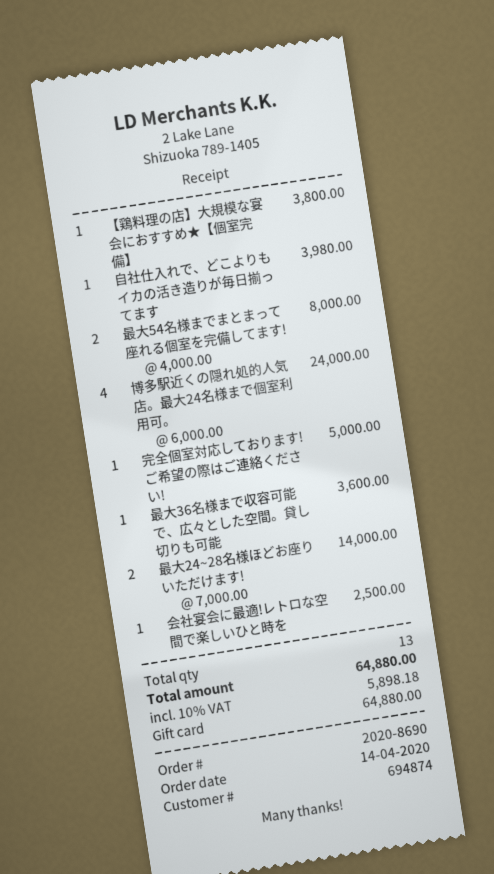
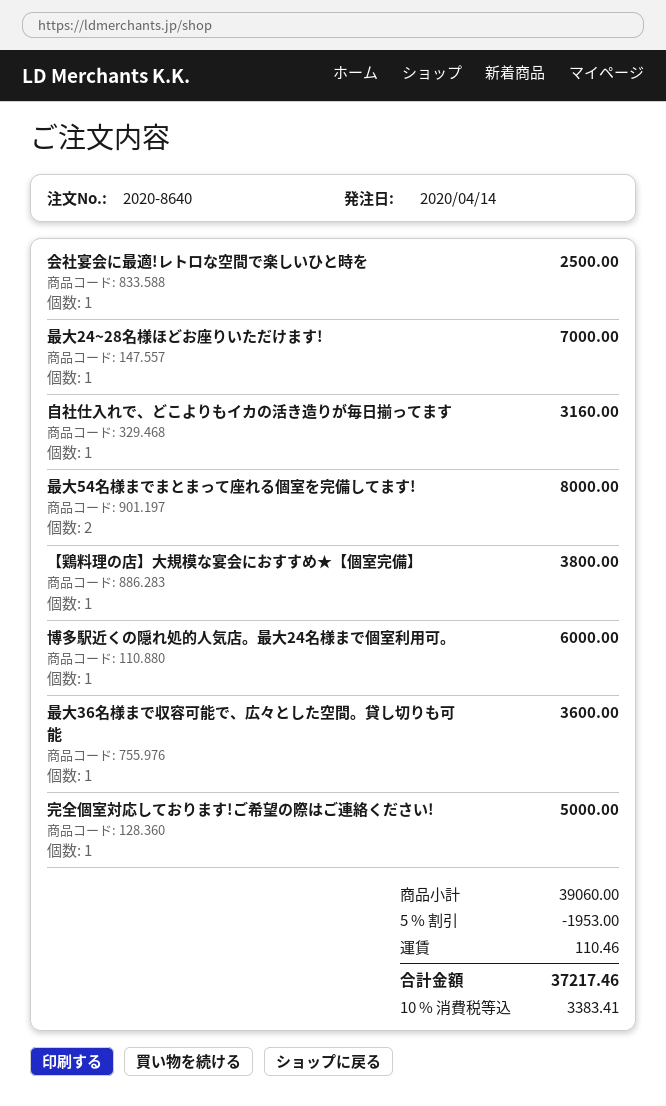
order number: 2020-8690 -> 2020-8640
自社仕入れで、どこよりもイカの活き造りが毎日揃ってます: 1 for 3980.00 -> 1 for 3160.00
博多駅近くの隠れ処的人気店。最大24名様まで個室利用可。: 4 for 24000.00 -> 1 for 6000.00
最大24~28名様ほどお座りいただけます!: 2 for 14000.00 -> 1 for 7000.00
discount: none -> 5% = 1953.00
shipping: none -> 110.46
tax: 10% = 5898.18 -> 10% = 3383.41
total: 64880.00 -> 37217.46

